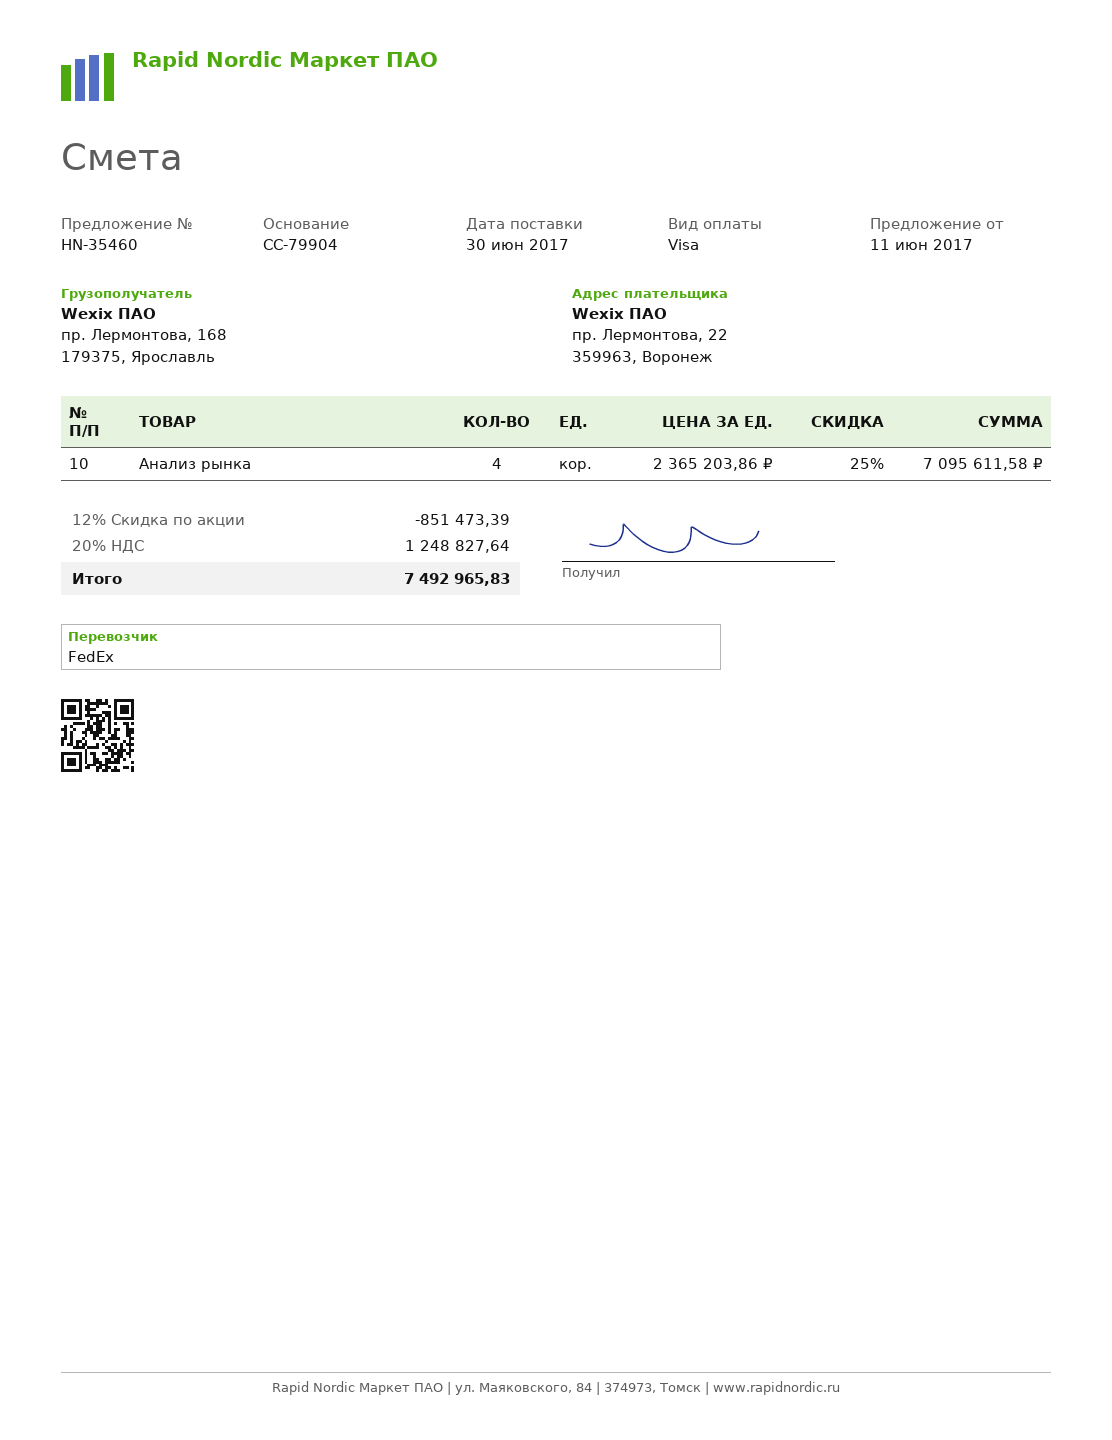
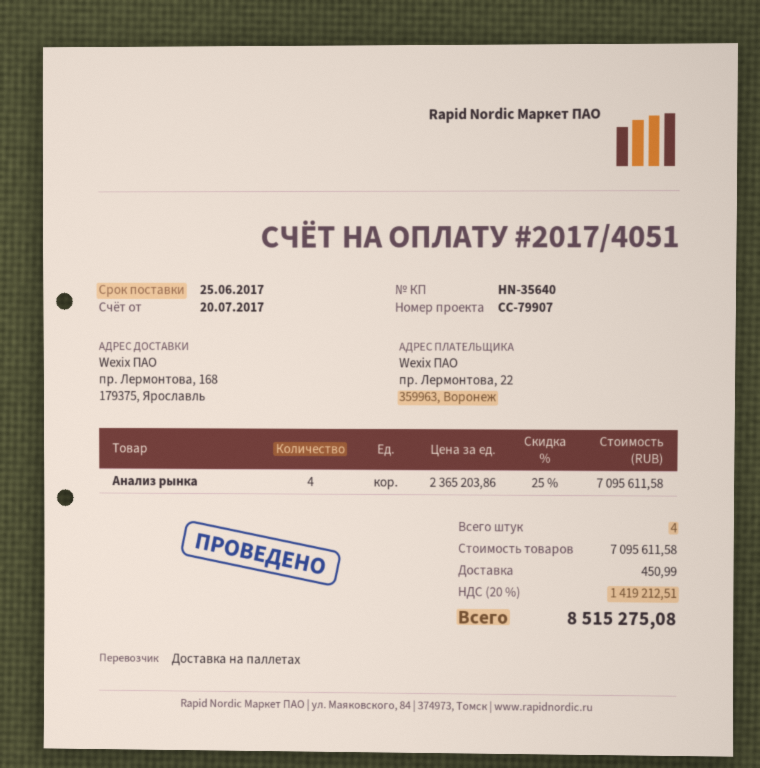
quote number: HN-35460 -> HN-35640
delivery date: 2017-06-30 -> 2017-06-25
reference: CC-79904 -> CC-79907
shipping method: FedEx -> pallet freight
discount: 12% = 851473.39 -> none
shipping: none -> 450.99
tax: 20% = 1248827.64 -> 20% = 1419212.51
total: 7492965.83 -> 8515275.08

